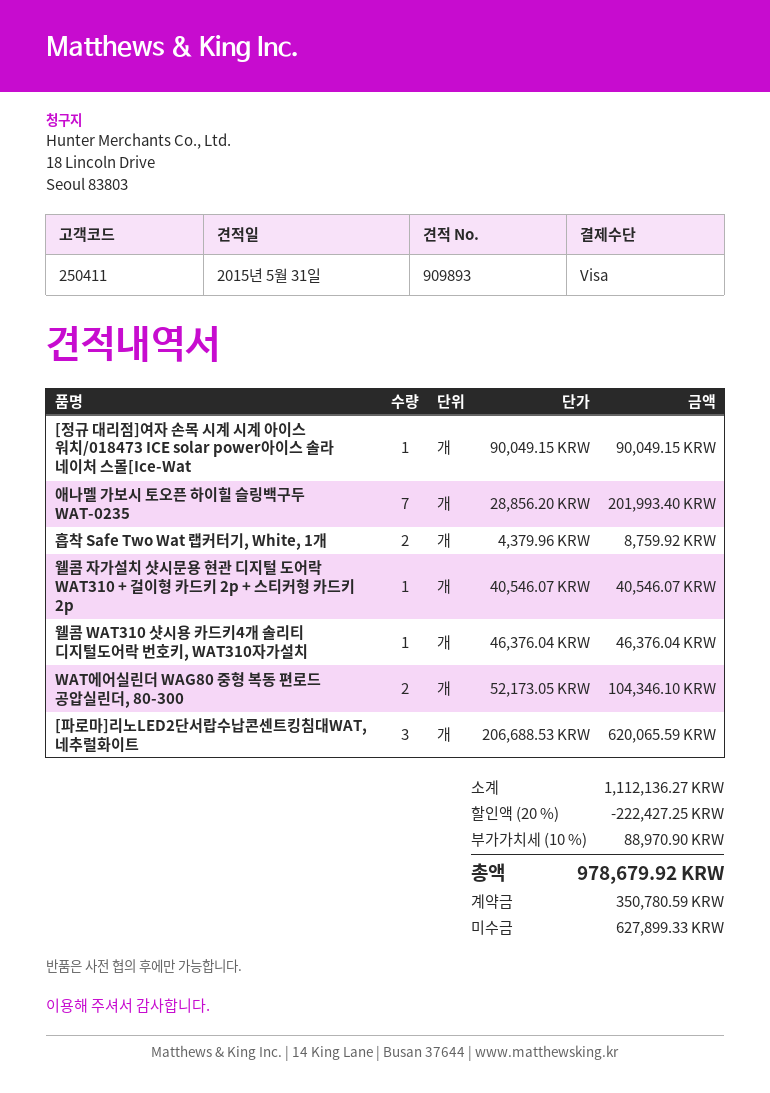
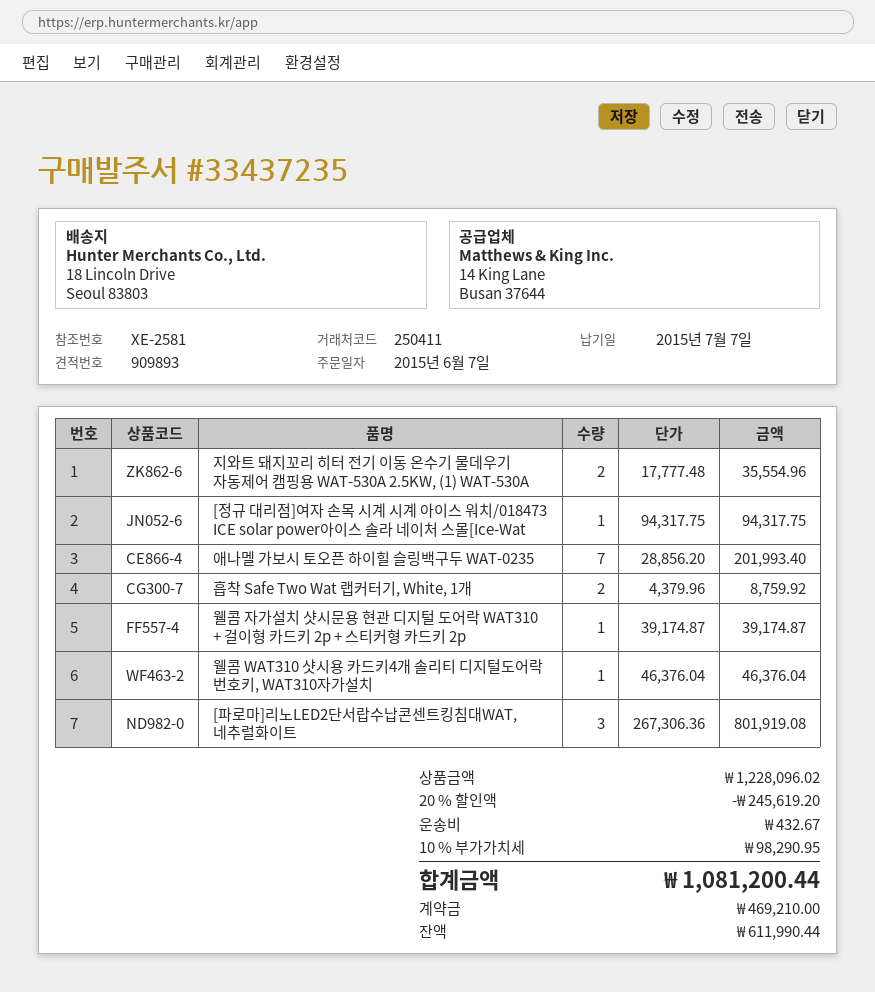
[정규 대리점]여자 손목 시계 시계 아이스 워치/018473 ICE solar power아이스 솔라 네이처 스몰[Ice-Wat: 1 x 90049.15 = 90049.15 -> 1 x 94317.75 = 94317.75
웰콤 자가설치 샷시문용 현관 디지털 도어락 WAT310 + 걸이형 카드키 2p + 스티커형 카드키 2p: 1 x 40546.07 = 40546.07 -> 1 x 39174.87 = 39174.87
WAT에어실린더 WAG80 중형 복동 편로드 공압실린더, 80-300: 2 x 52173.05 = 104346.10 -> none
[파로마]리노LED2단서랍수납콘센트킹침대WAT, 네추럴화이트: 3 x 206688.53 = 620065.59 -> 3 x 267306.36 = 801919.08
지와트 돼지꼬리 히터 전기 이동 온수기 물데우기 자동제어 캠핑용 WAT-530A 2.5KW, (1) WAT-530A: none -> 2 x 17777.48 = 35554.96
subtotal: 1112136.27 -> 1228096.02
discount: 20% = 222427.25 -> 20% = 245619.20
shipping: none -> 432.67
tax: 10% = 88970.90 -> 10% = 98290.95
total: 978679.92 -> 1081200.44
deposit: 350780.59 -> 469210.00
balance: 627899.33 -> 611990.44

